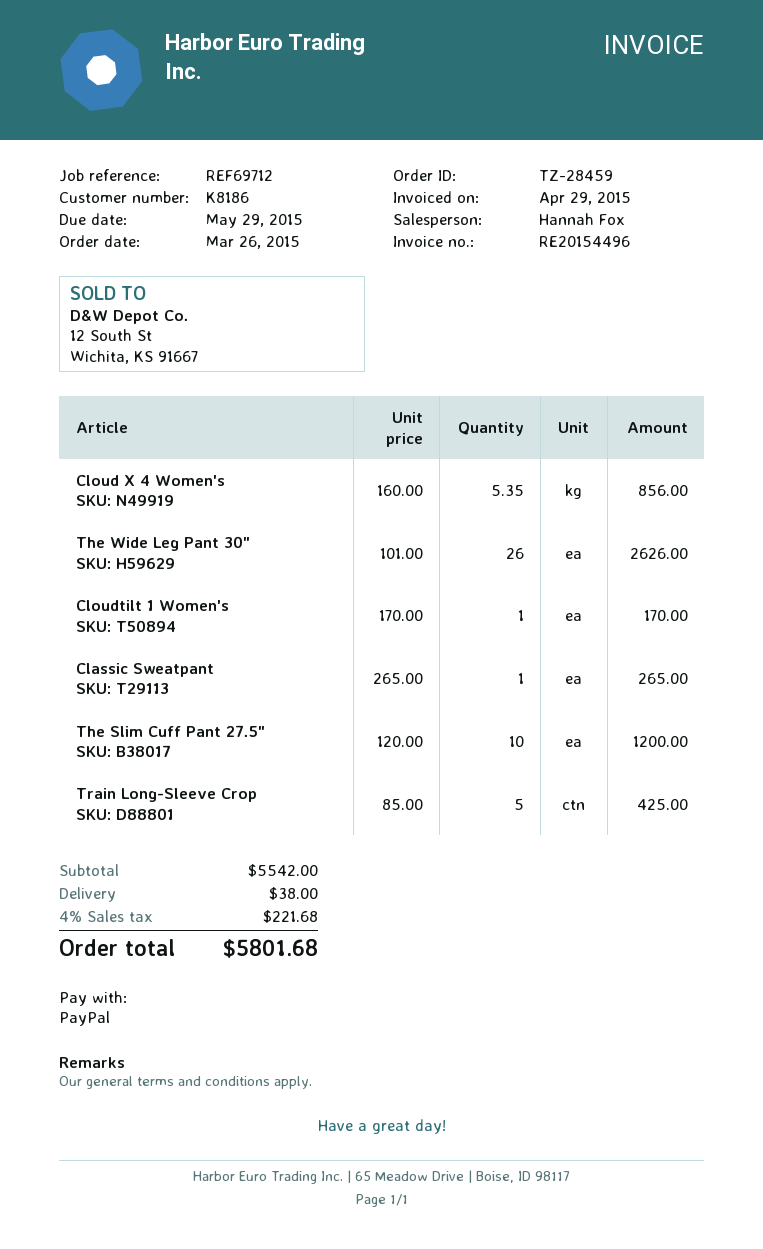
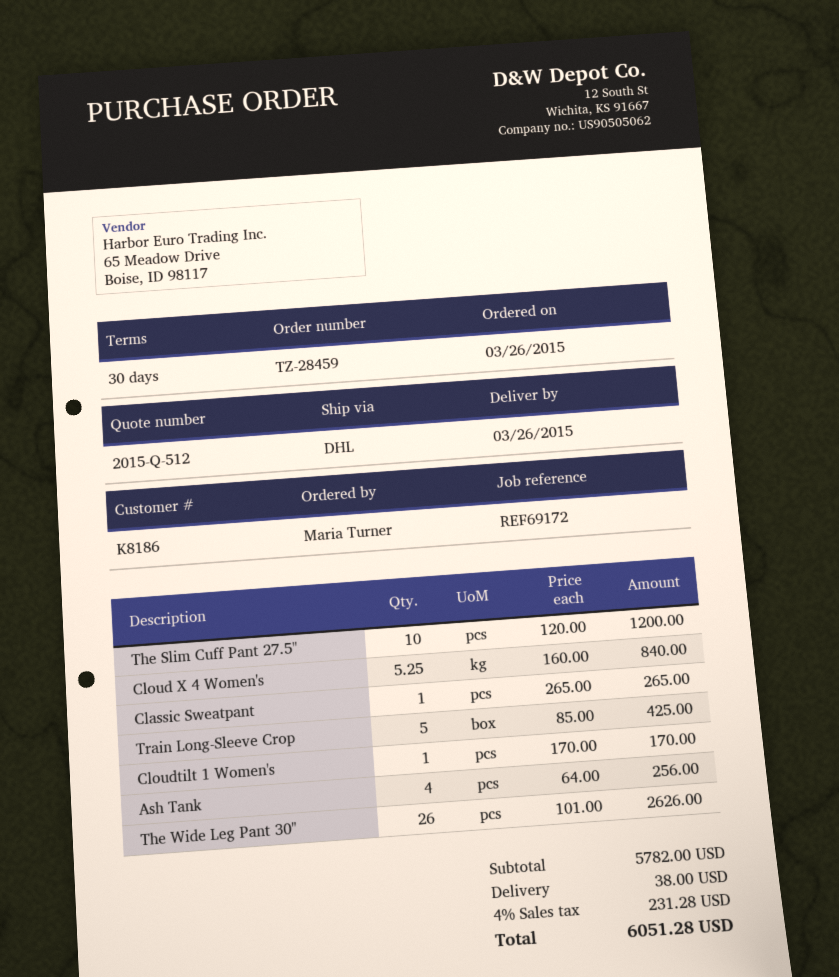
reference: REF69712 -> REF69172
Cloud X 4 Women's: 5.35 x 160.00 = 856.00 -> 5.25 x 160.00 = 840.00
Ash Tank: none -> 4 x 64.00 = 256.00
subtotal: 5542.00 -> 5782.00
tax: 4% = 221.68 -> 4% = 231.28
total: 5801.68 -> 6051.28

